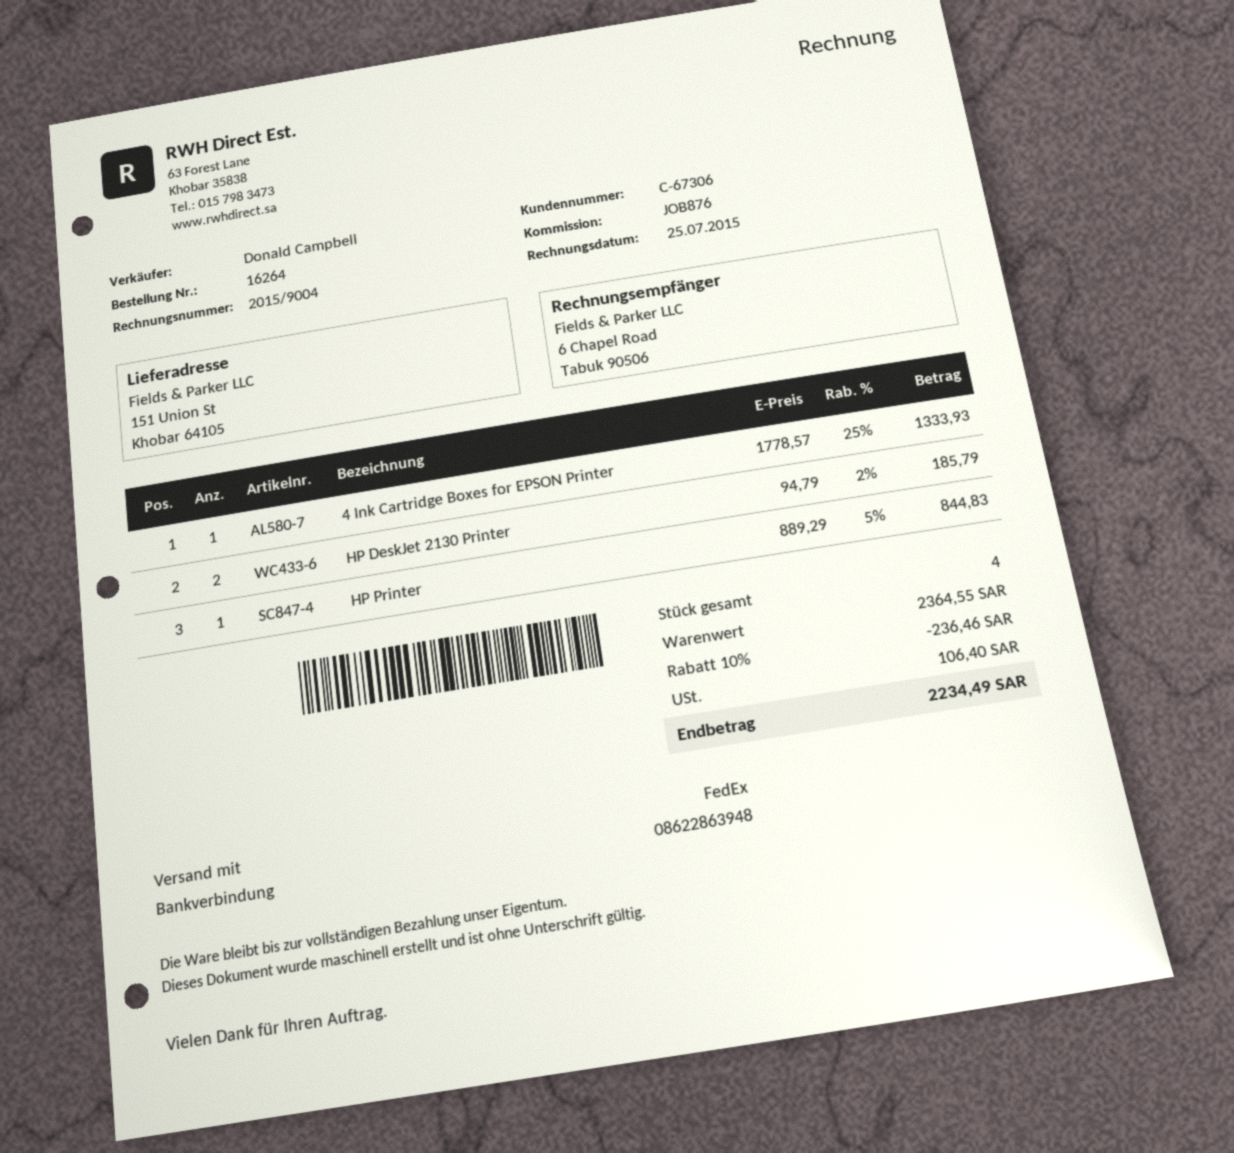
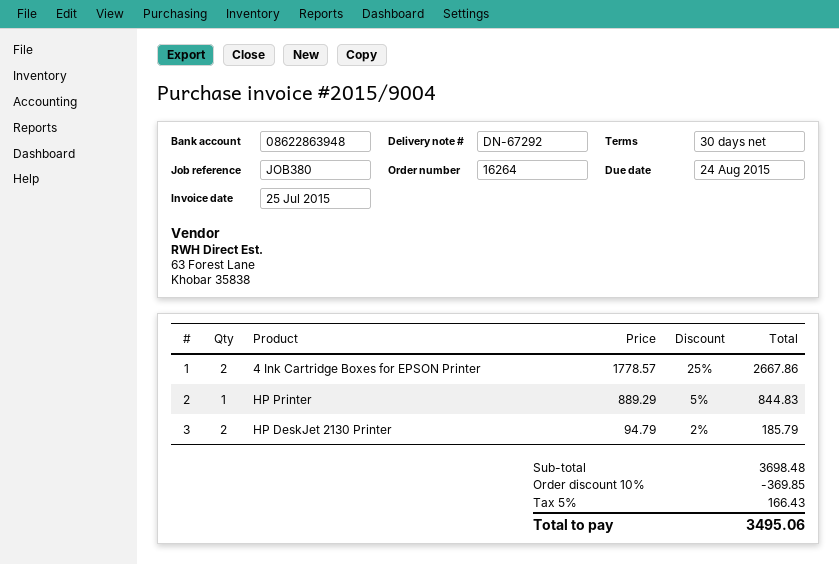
reference: JOB876 -> JOB380
4 Ink Cartridge Boxes for EPSON Printer: 1 x 1778.57 - 25% = 1333.93 -> 2 x 1778.57 - 25% = 2667.86
subtotal: 2364.55 -> 3698.48
discount: 10% = 236.46 -> 10% = 369.85
tax: 106.40 -> 166.43
total: 2234.49 -> 3495.06

